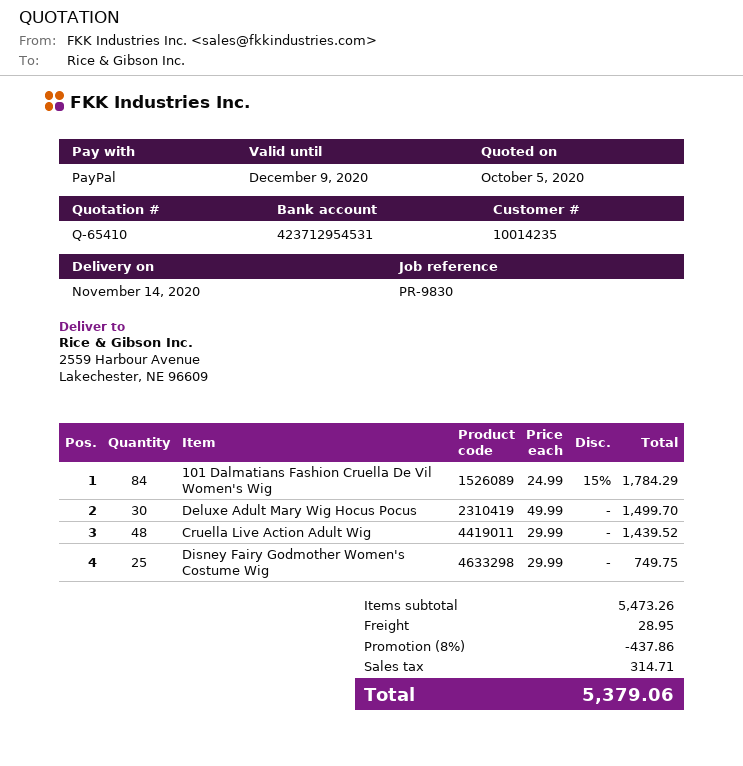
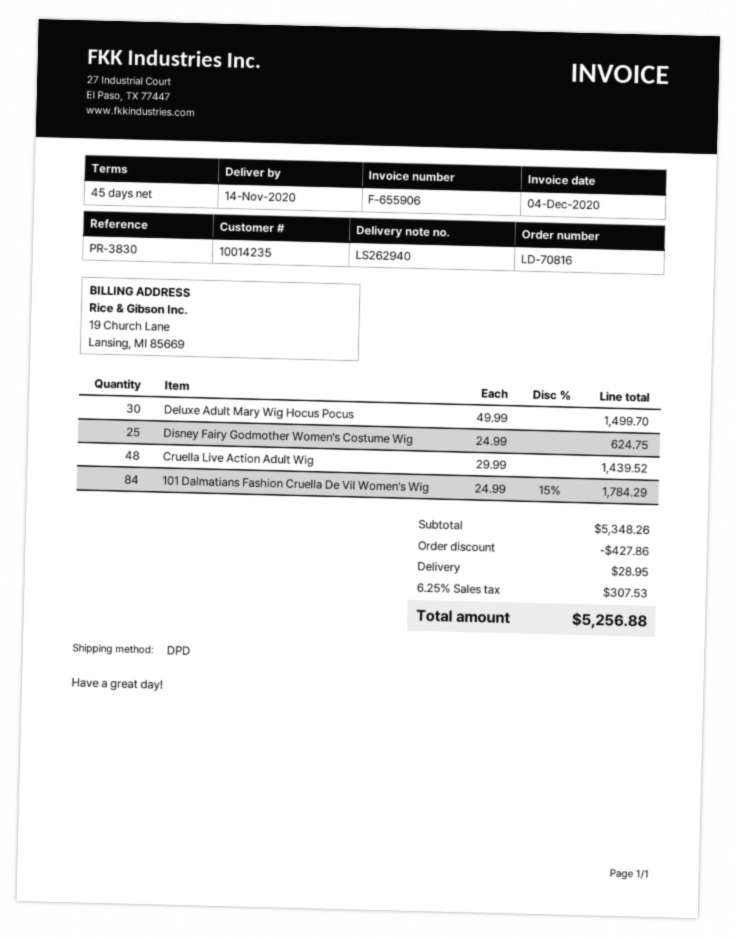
reference: PR-9830 -> PR-3830
Disney Fairy Godmother Women's Costume Wig: 25 x 29.99 = 749.75 -> 25 x 24.99 = 624.75
subtotal: 5473.26 -> 5348.26
discount: 437.86 -> 427.86
tax: 314.71 -> 307.53
total: 5379.06 -> 5256.88

